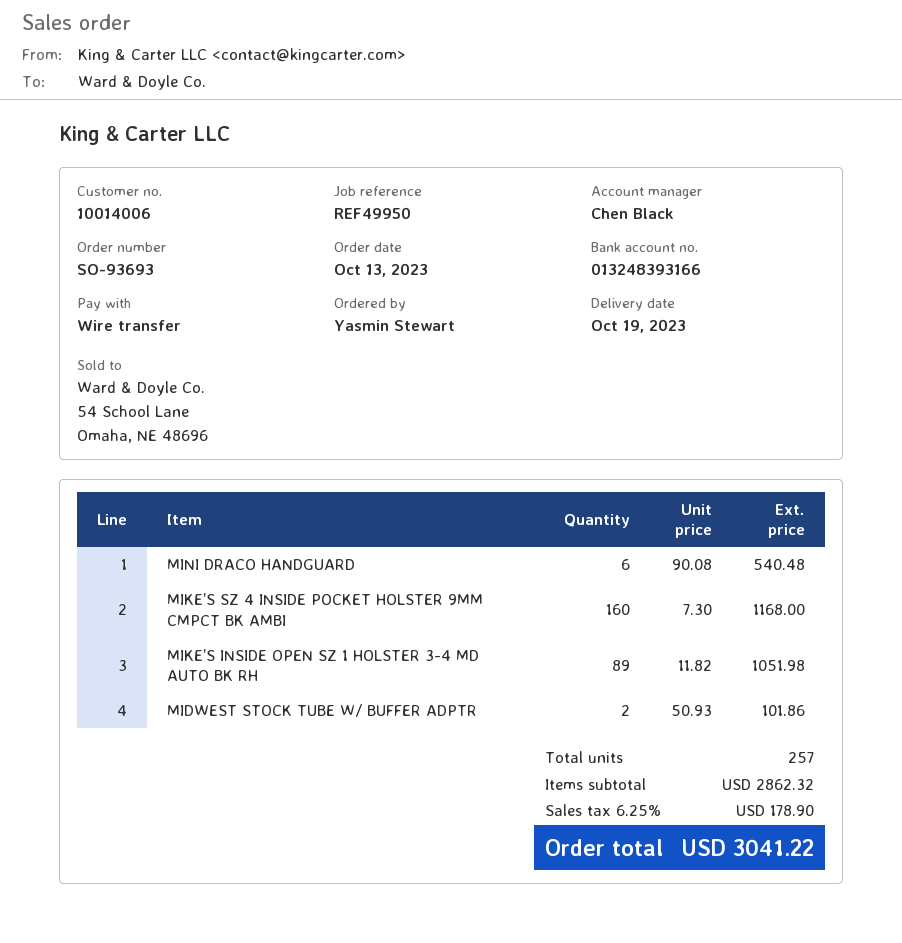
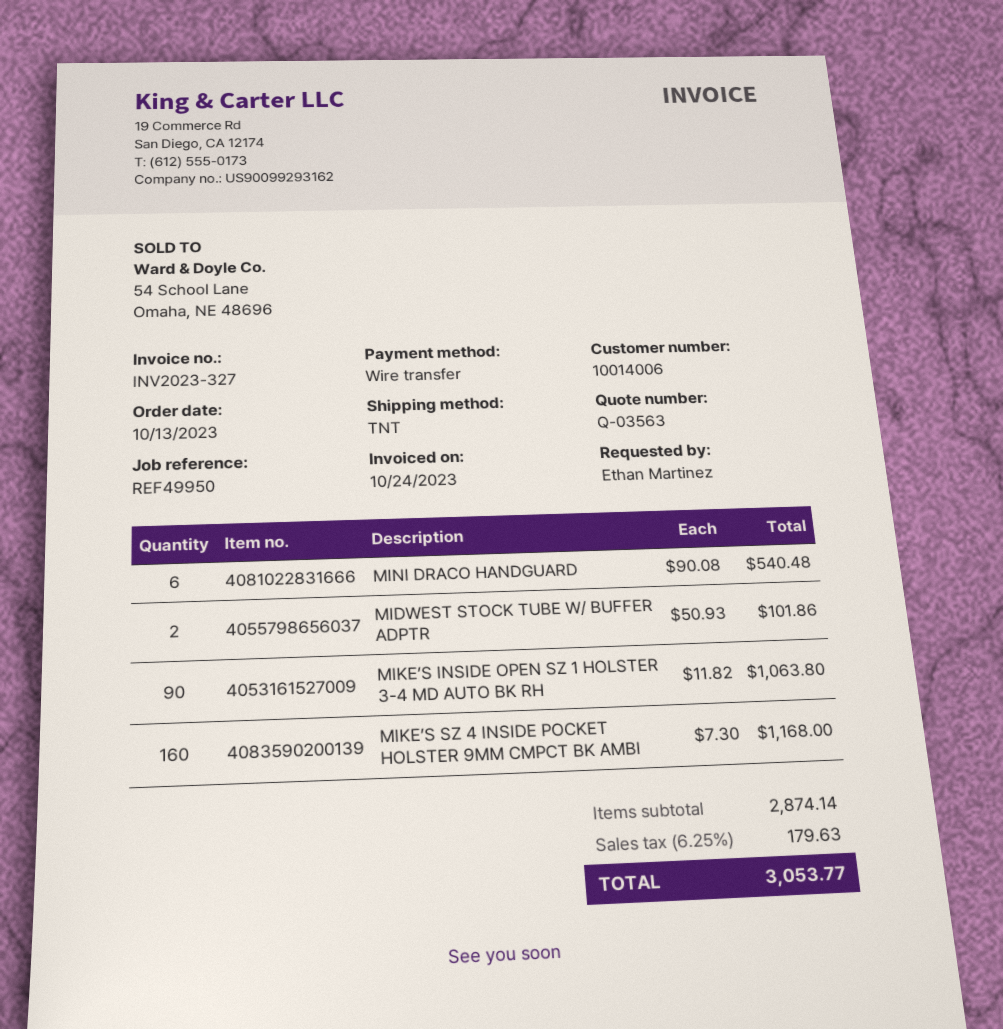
ordered by: Yasmin Stewart -> Ethan Martinez
MIKE’S INSIDE OPEN SZ 1 HOLSTER 3-4 MD AUTO BK RH: 89 x 11.82 = 1051.98 -> 90 x 11.82 = 1063.80
subtotal: 2862.32 -> 2874.14
tax: 6.25% = 178.90 -> 6.25% = 179.63
total: 3041.22 -> 3053.77

